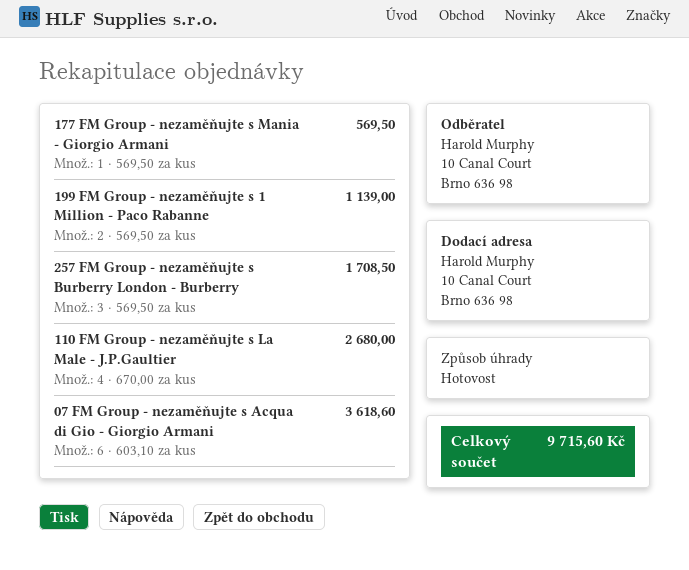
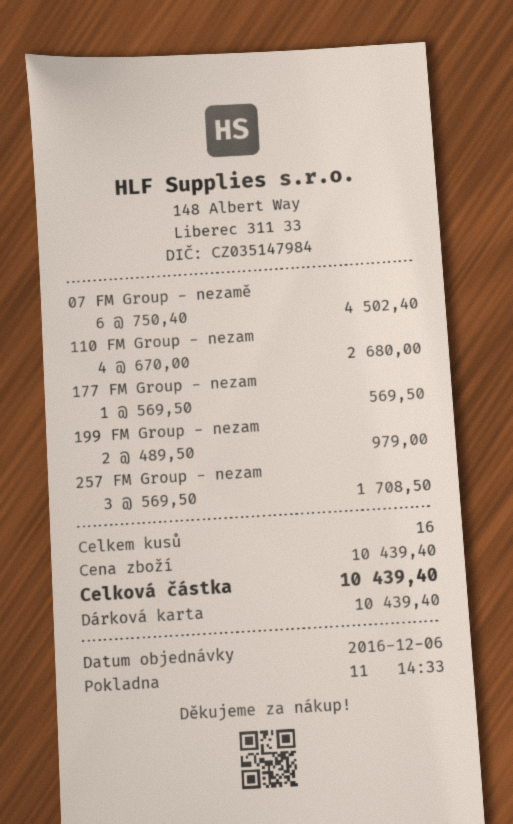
payment method: cash -> gift card
199 FM Group - nezaměňujte s 1 Million - Paco Rabanne: 2 x 569.50 = 1139.00 -> 2 x 489.50 = 979.00
07 FM Group - nezaměňujte s Acqua di Gio - Giorgio Armani: 6 x 603.10 = 3618.60 -> 6 x 750.40 = 4502.40
total: 9715.60 -> 10439.40

